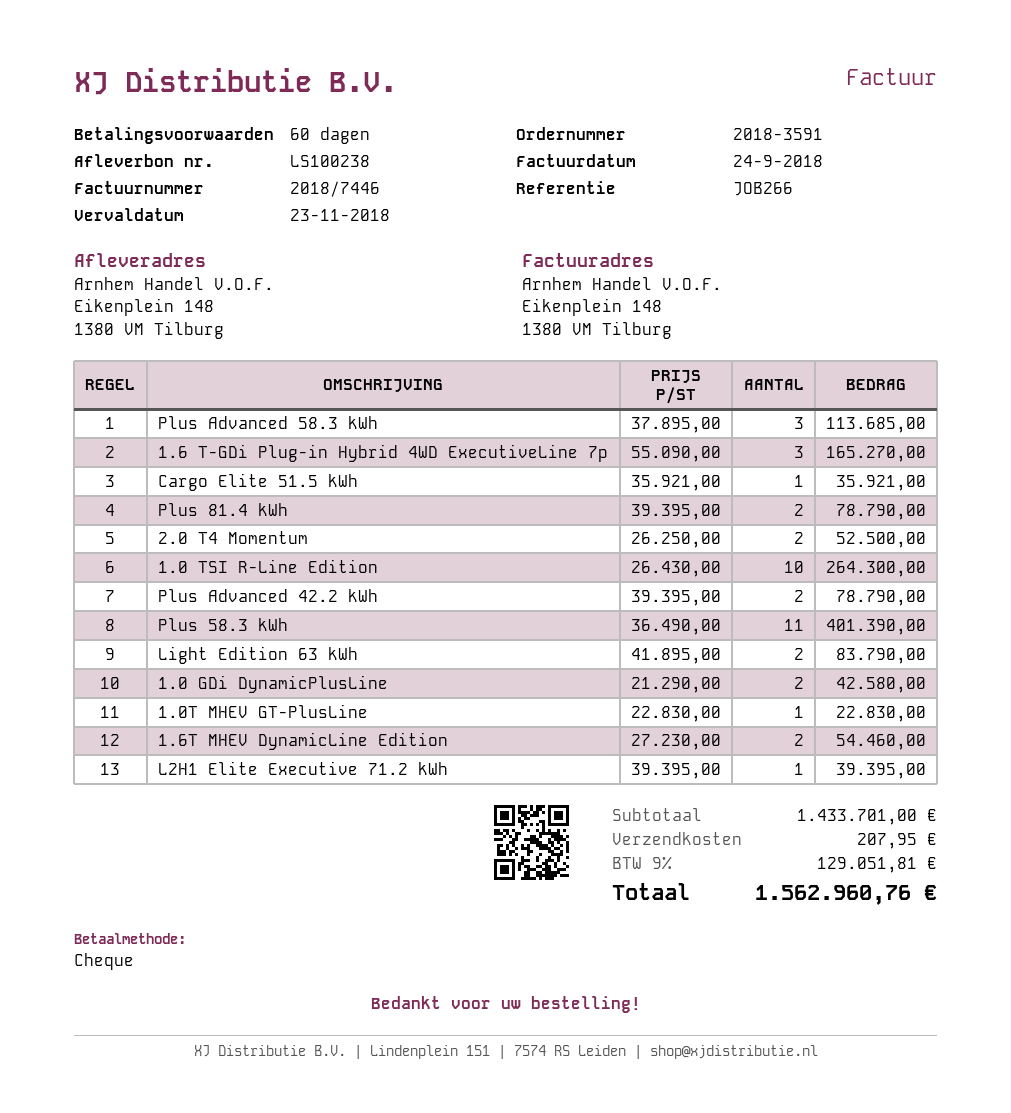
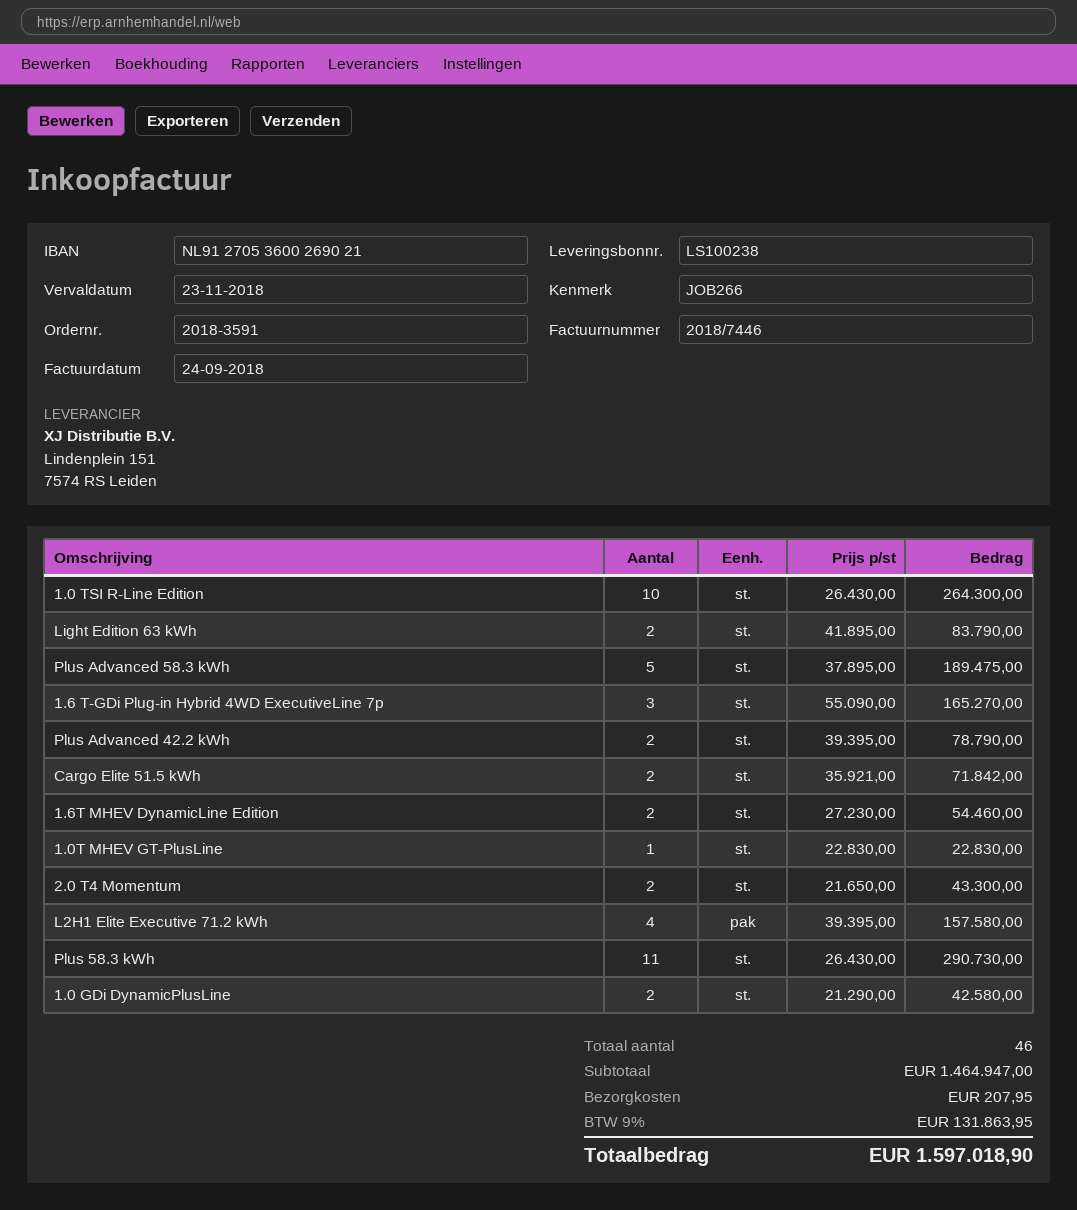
Plus Advanced 58.3 kWh: 3 x 37895.00 = 113685.00 -> 5 x 37895.00 = 189475.00
Cargo Elite 51.5 kWh: 1 x 35921.00 = 35921.00 -> 2 x 35921.00 = 71842.00
Plus 81.4 kWh: 2 x 39395.00 = 78790.00 -> none
2.0 T4 Momentum: 2 x 26250.00 = 52500.00 -> 2 x 21650.00 = 43300.00
Plus 58.3 kWh: 11 x 36490.00 = 401390.00 -> 11 x 26430.00 = 290730.00
L2H1 Elite Executive 71.2 kWh: 1 x 39395.00 = 39395.00 -> 4 x 39395.00 = 157580.00
subtotal: 1433701.00 -> 1464947.00
tax: 9% = 129051.81 -> 9% = 131863.95
total: 1562960.76 -> 1597018.90

